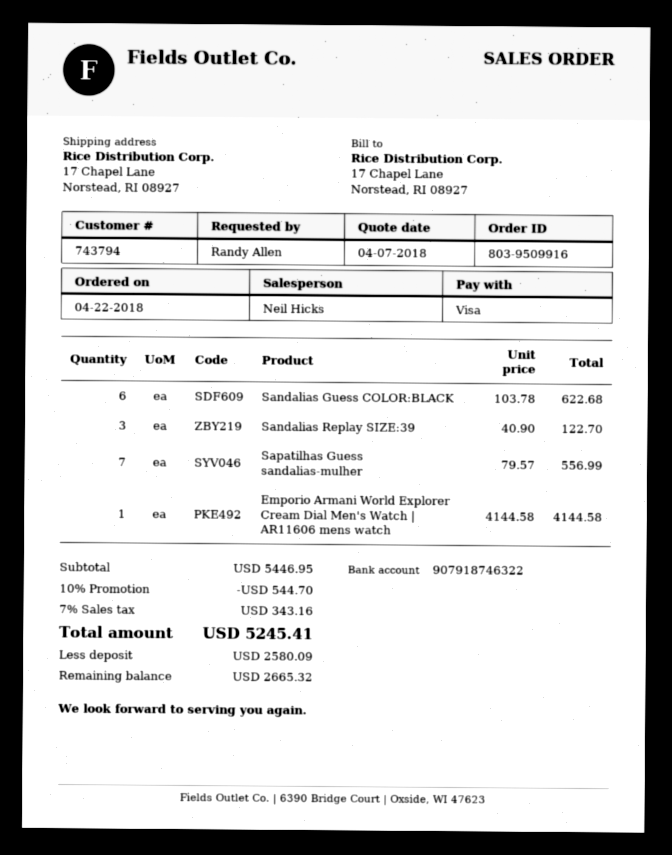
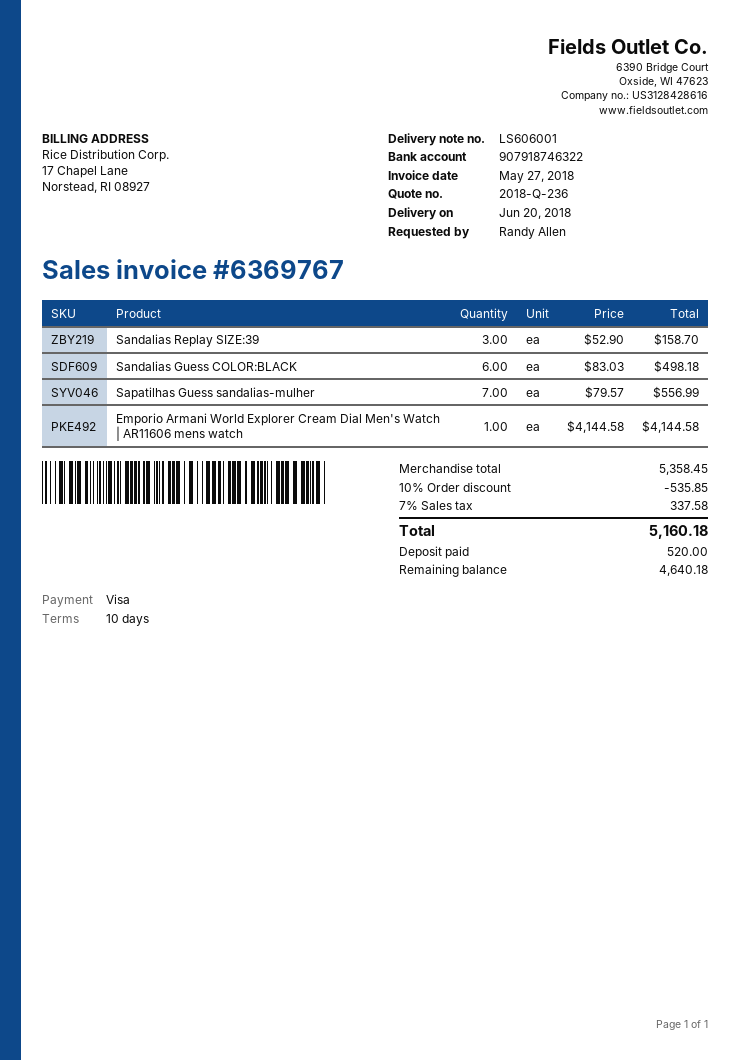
Sandalias Guess COLOR:BLACK: 6 x 103.78 = 622.68 -> 6 x 83.03 = 498.18
Sandalias Replay SIZE:39: 3 x 40.90 = 122.70 -> 3 x 52.90 = 158.70
subtotal: 5446.95 -> 5358.45
discount: 10% = 544.70 -> 10% = 535.85
tax: 7% = 343.16 -> 7% = 337.58
total: 5245.41 -> 5160.18
deposit: 2580.09 -> 520.00
balance: 2665.32 -> 4640.18

